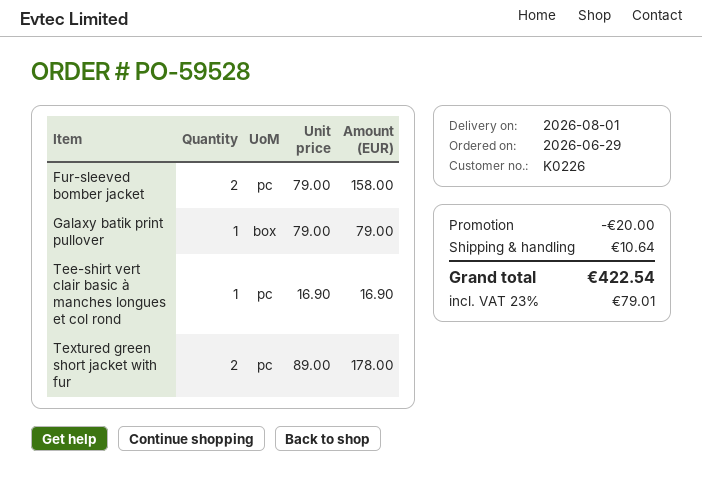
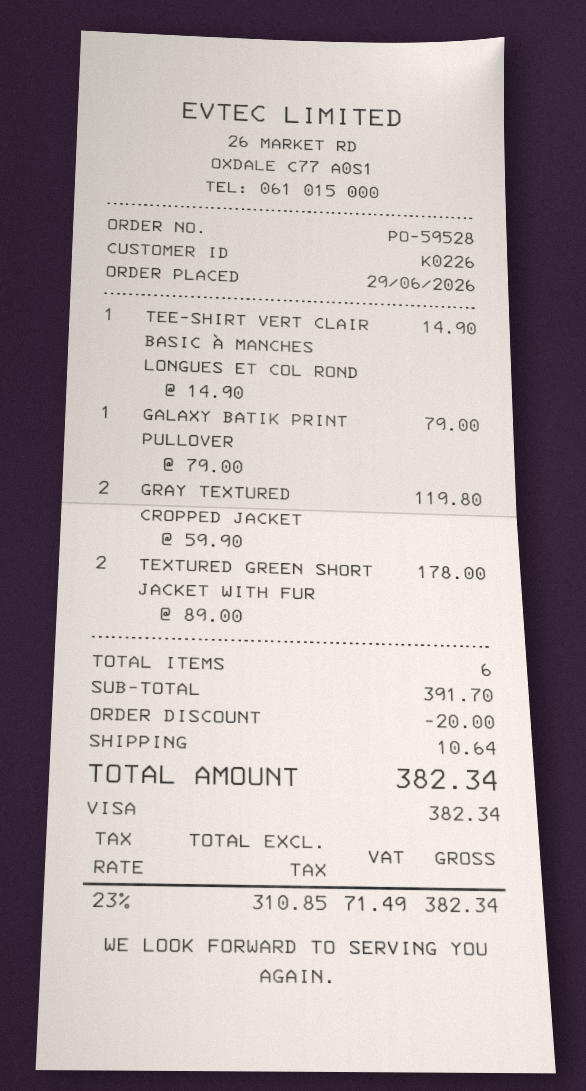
Fur-sleeved bomber jacket: 2 x 79.00 = 158.00 -> none
Tee-shirt vert clair basic à manches longues et col rond: 1 x 16.90 = 16.90 -> 1 x 14.90 = 14.90
GRAY TEXTURED CROPPED JACKET: none -> 2 x 59.90 = 119.80
tax: 23% = 79.01 -> 23% = 71.49
total: 422.54 -> 382.34

